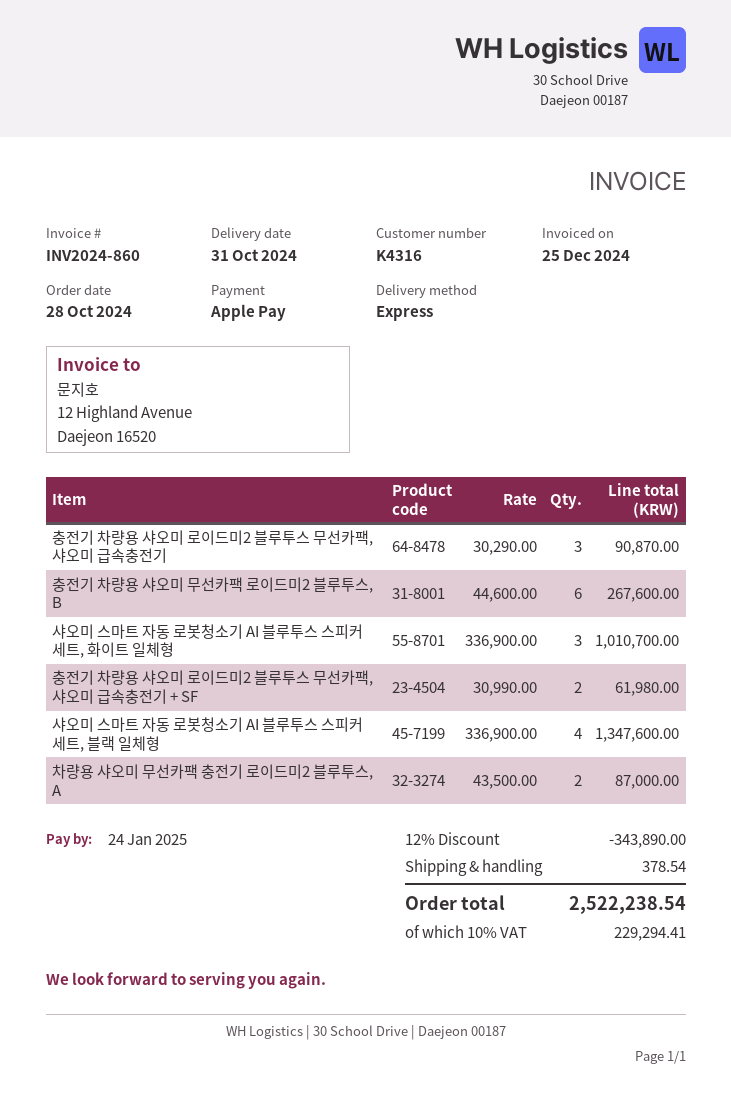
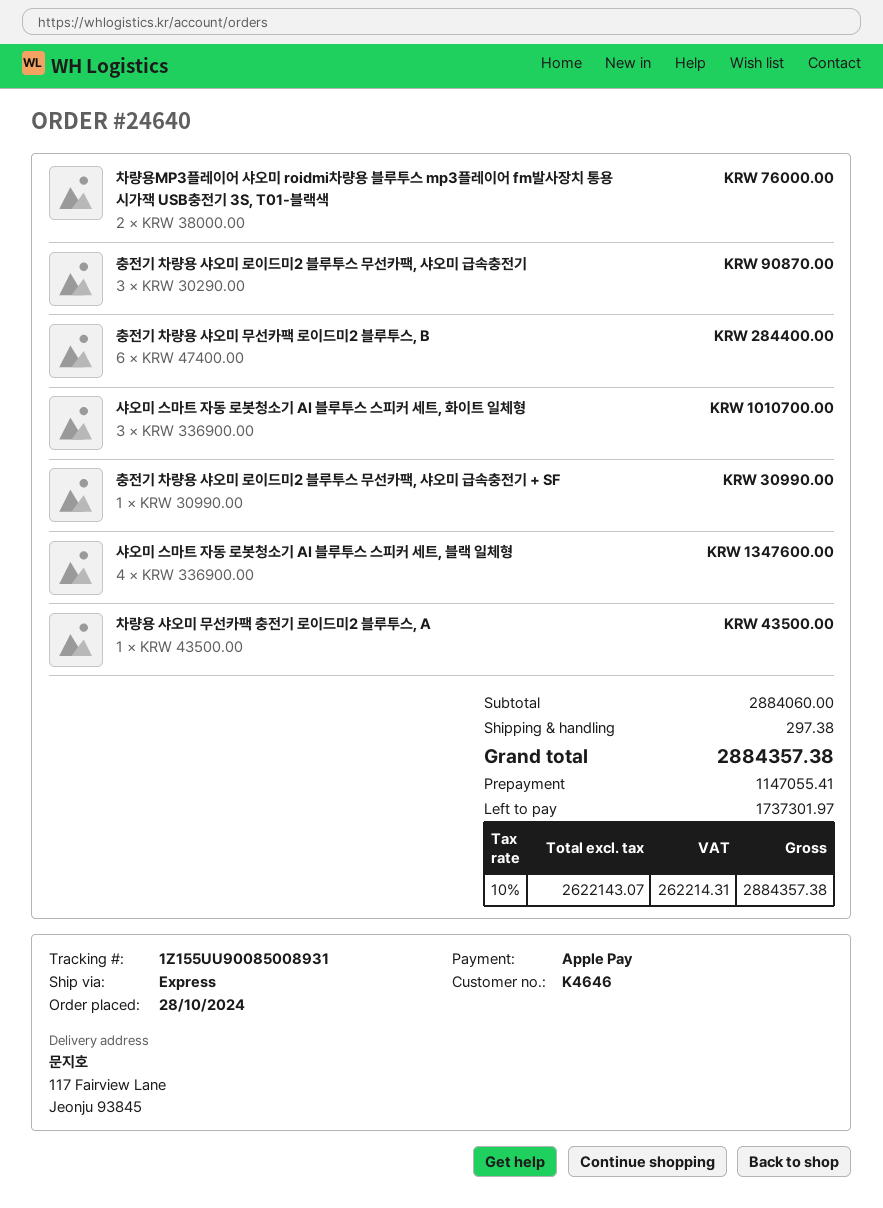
customer number: K4316 -> K4646
충전기 차량용 샤오미 무선카팩 로이드미2 블루투스, B: 6 x 44600.00 = 267600.00 -> 6 x 47400.00 = 284400.00
충전기 차량용 샤오미 로이드미2 블루투스 무선카팩, 샤오미 급속충전기 + SF: 2 x 30990.00 = 61980.00 -> 1 x 30990.00 = 30990.00
차량용 샤오미 무선카팩 충전기 로이드미2 블루투스, A: 2 x 43500.00 = 87000.00 -> 1 x 43500.00 = 43500.00
차량용MP3플레이어 샤오미 roidmi차량용 블루투스 mp3플레이어 fm발사장치 통용 시가잭 USB충전기 3S, T01-블랙색: none -> 2 x 38000.00 = 76000.00
discount: 12% = 343890.00 -> none
shipping: 378.54 -> 297.38
tax: 10% = 229294.41 -> 10% = 262214.31
total: 2522238.54 -> 2884357.38

